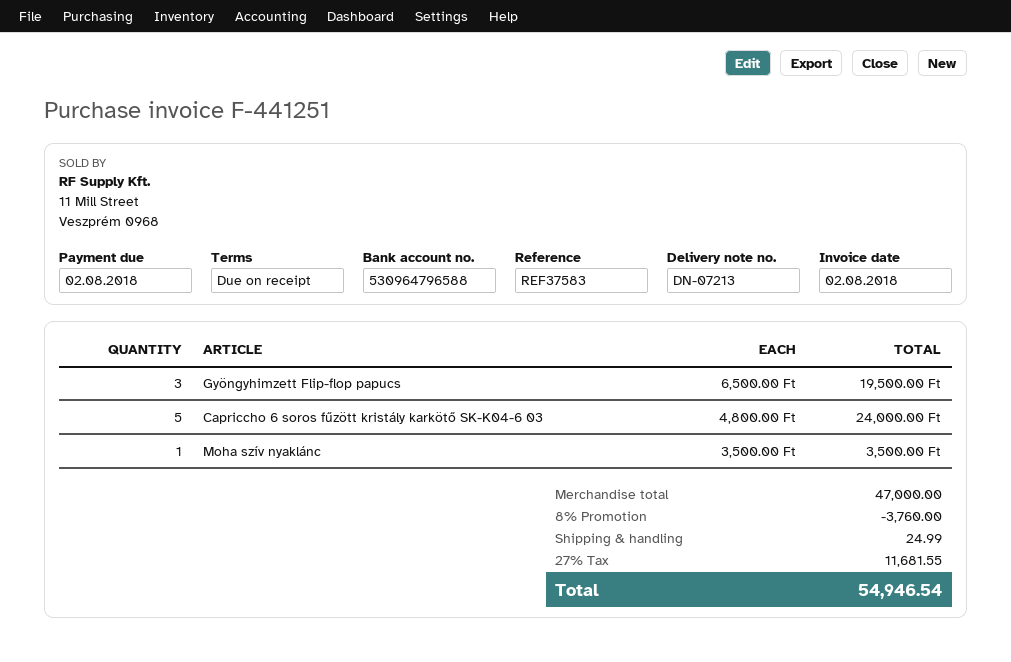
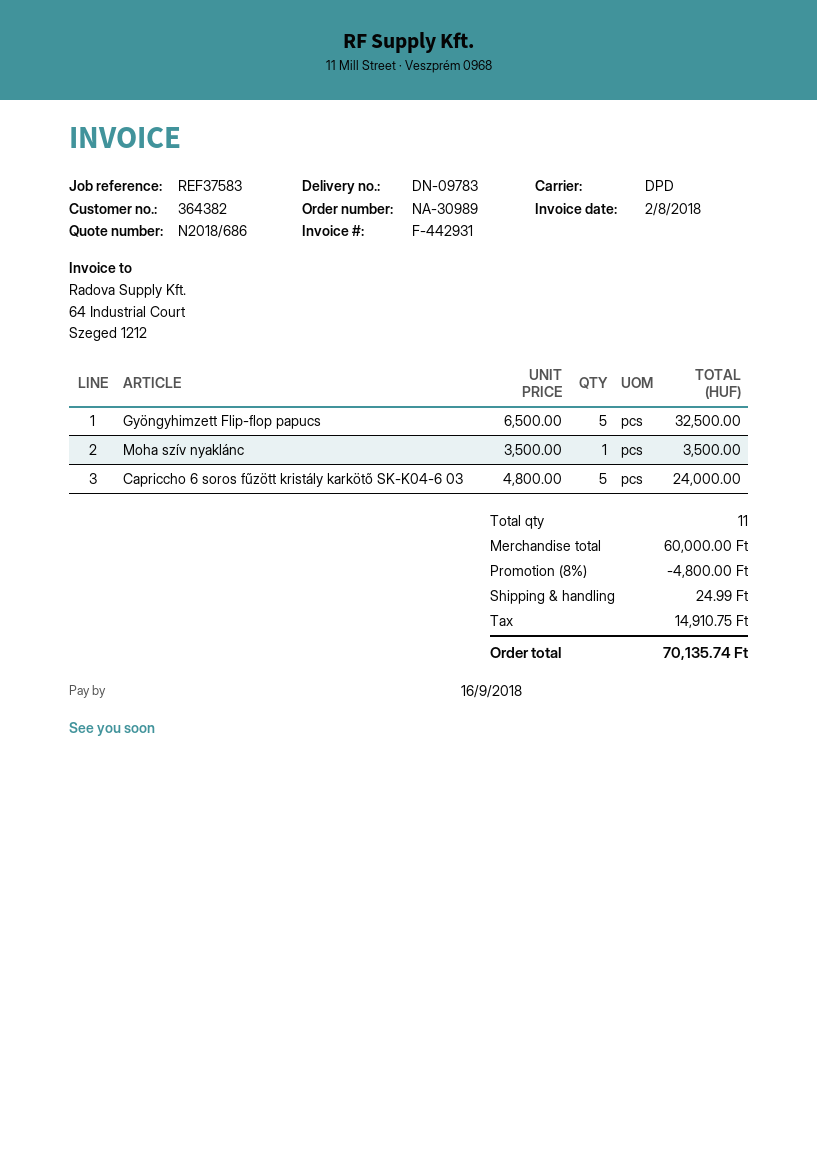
delivery note number: DN-07213 -> DN-09783
invoice number: F-441251 -> F-442931
due date: 2018-08-02 -> 2018-09-16
Gyöngyhimzett Flip-flop papucs: 3 x 6500.00 = 19500.00 -> 5 x 6500.00 = 32500.00
subtotal: 47000.00 -> 60000.00
discount: 8% = 3760.00 -> 8% = 4800.00
tax: 11681.55 -> 14910.75
total: 54946.54 -> 70135.74

